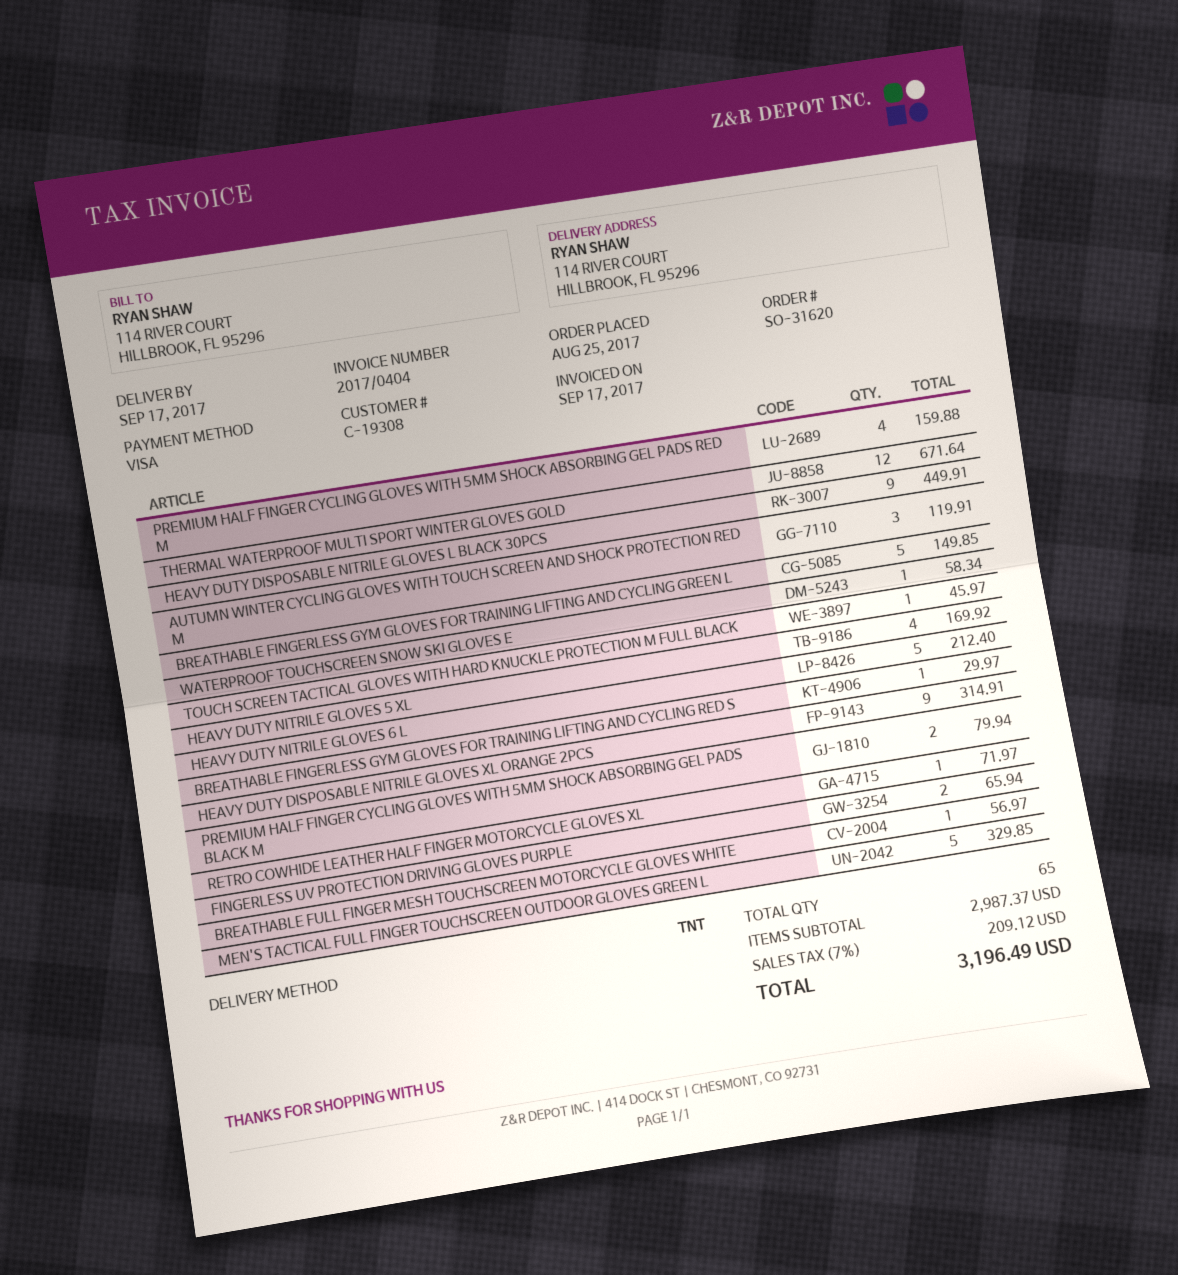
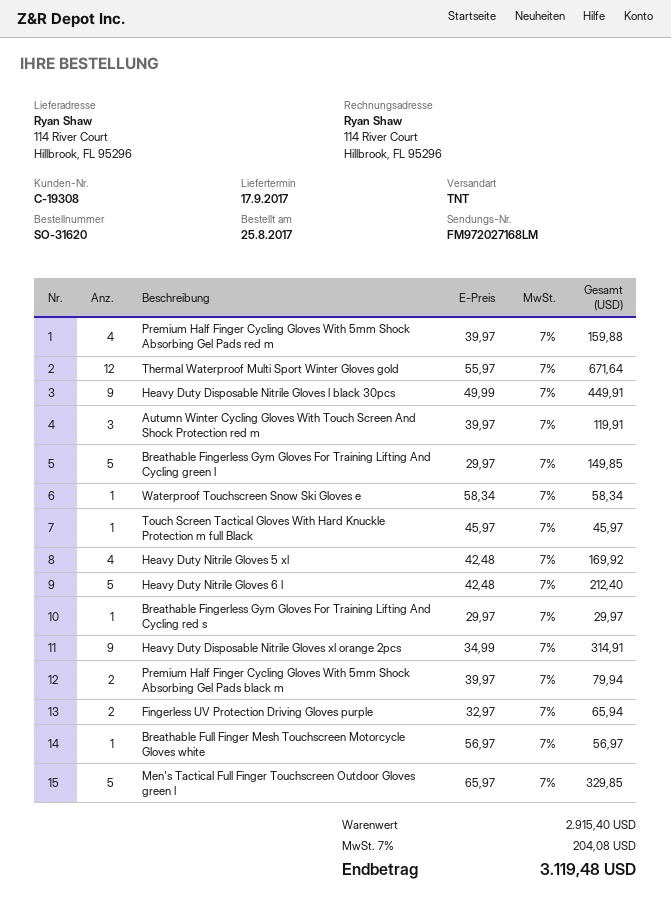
RETRO COWHIDE LEATHER HALF FINGER MOTORCYCLE GLOVES XL: 1 for 71.97 -> none
subtotal: 2987.37 -> 2915.40
tax: 7% = 209.12 -> 7% = 204.08
total: 3196.49 -> 3119.48

